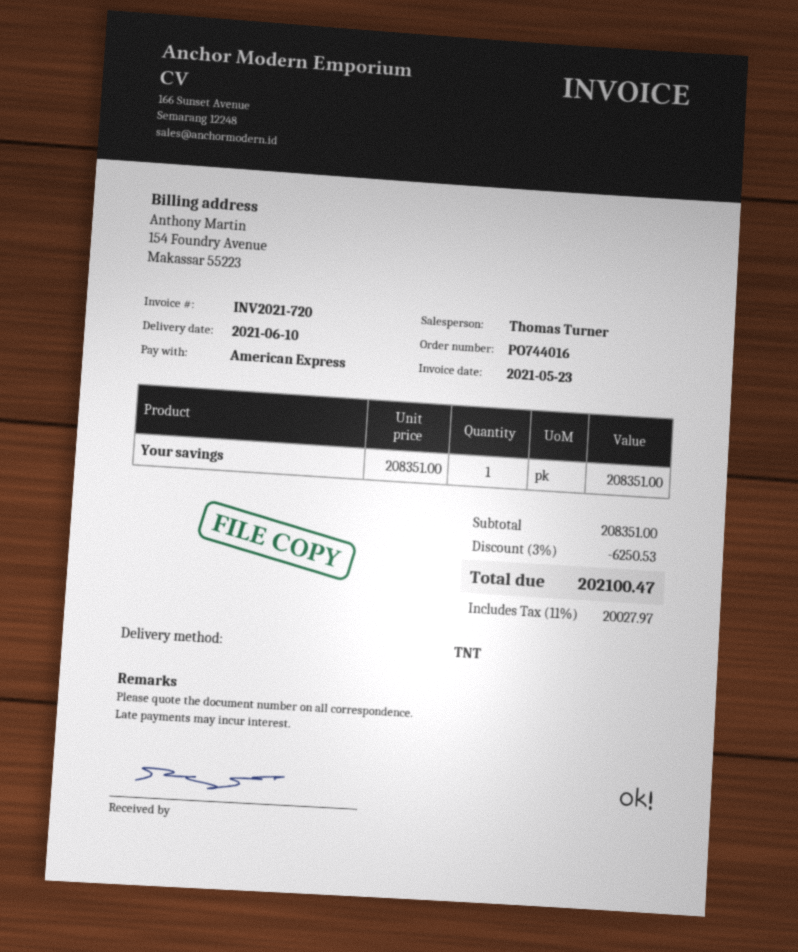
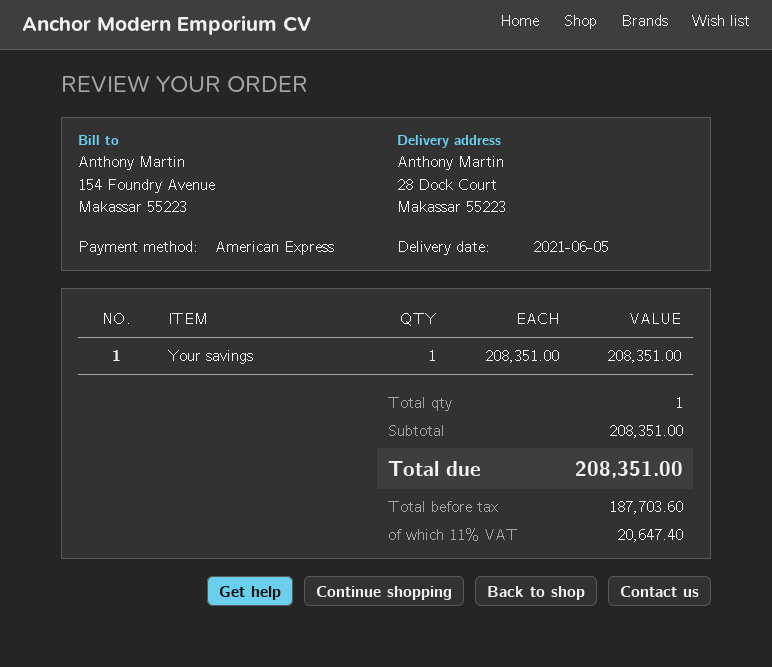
delivery date: 2021-06-10 -> 2021-06-05
discount: 3% = 6250.53 -> none
tax: 11% = 20027.97 -> 11% = 20647.40
total: 202100.47 -> 208351.00

